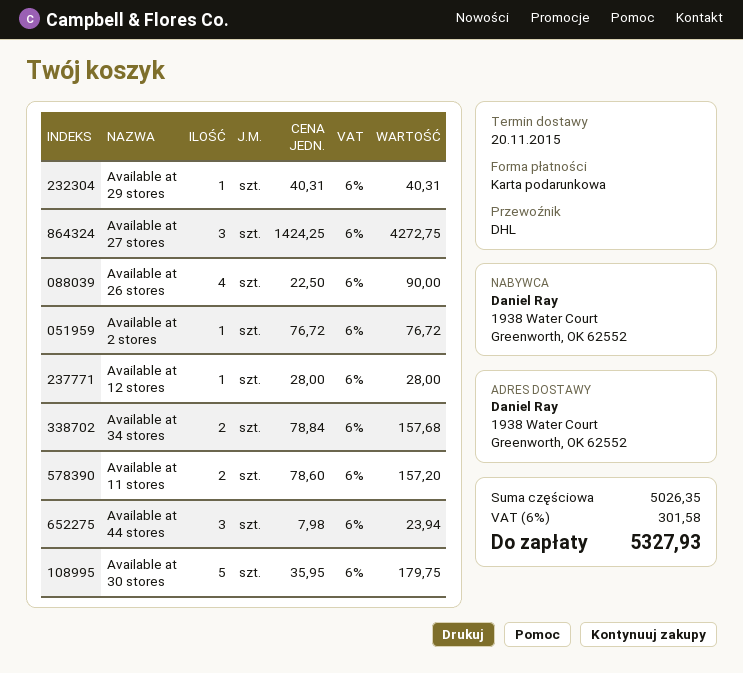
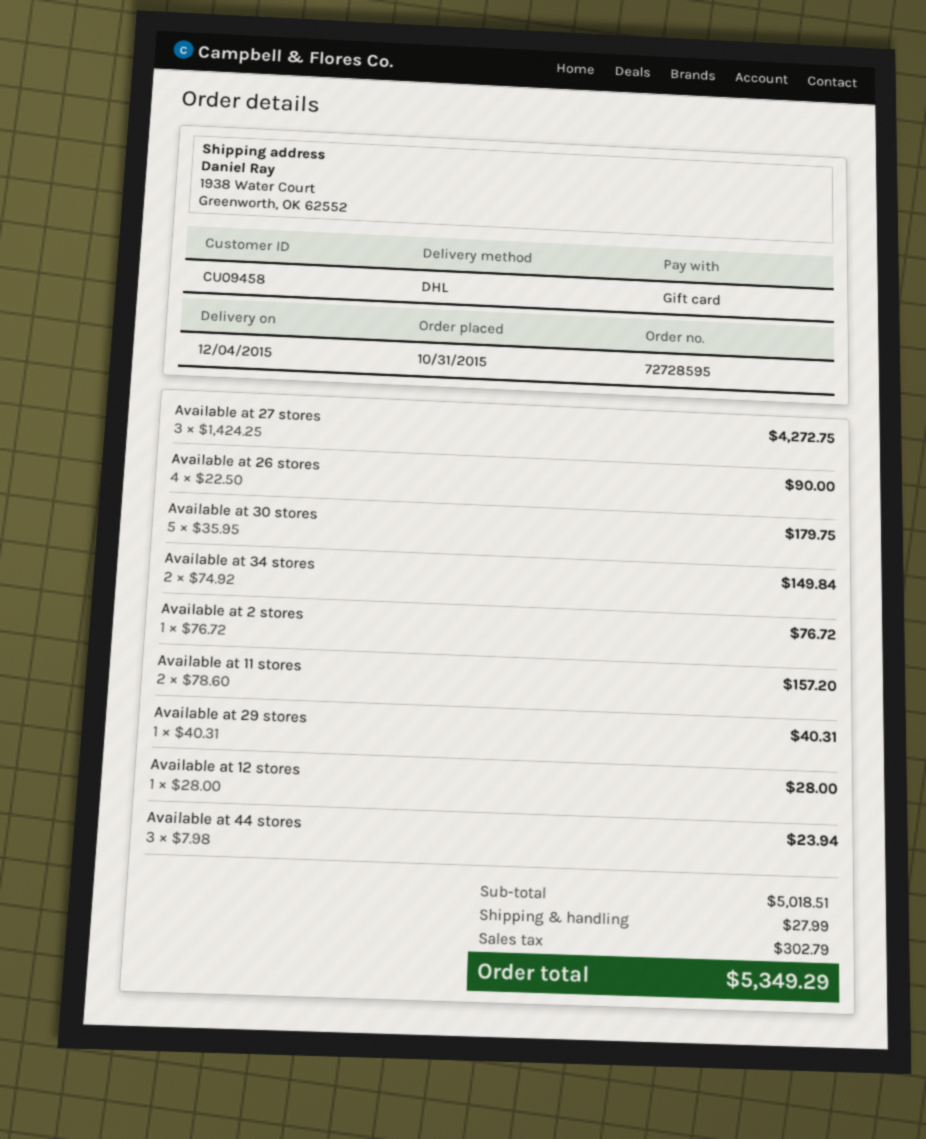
delivery date: 2015-11-20 -> 2015-12-04
Available at 34 stores: 2 x 78.84 = 157.68 -> 2 x 74.92 = 149.84
subtotal: 5026.35 -> 5018.51
shipping: none -> 27.99
tax: 301.58 -> 302.79
total: 5327.93 -> 5349.29

